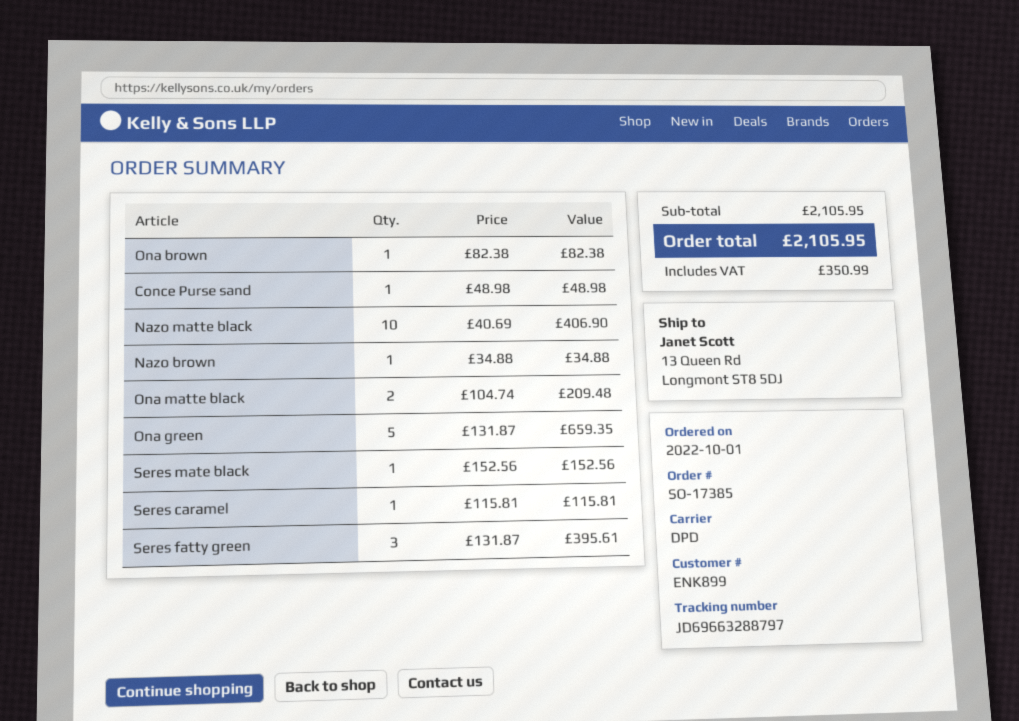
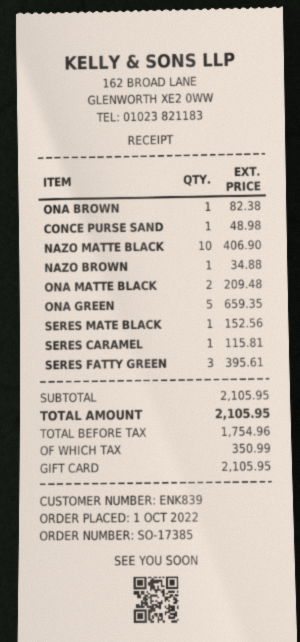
customer number: ENK899 -> ENK839

